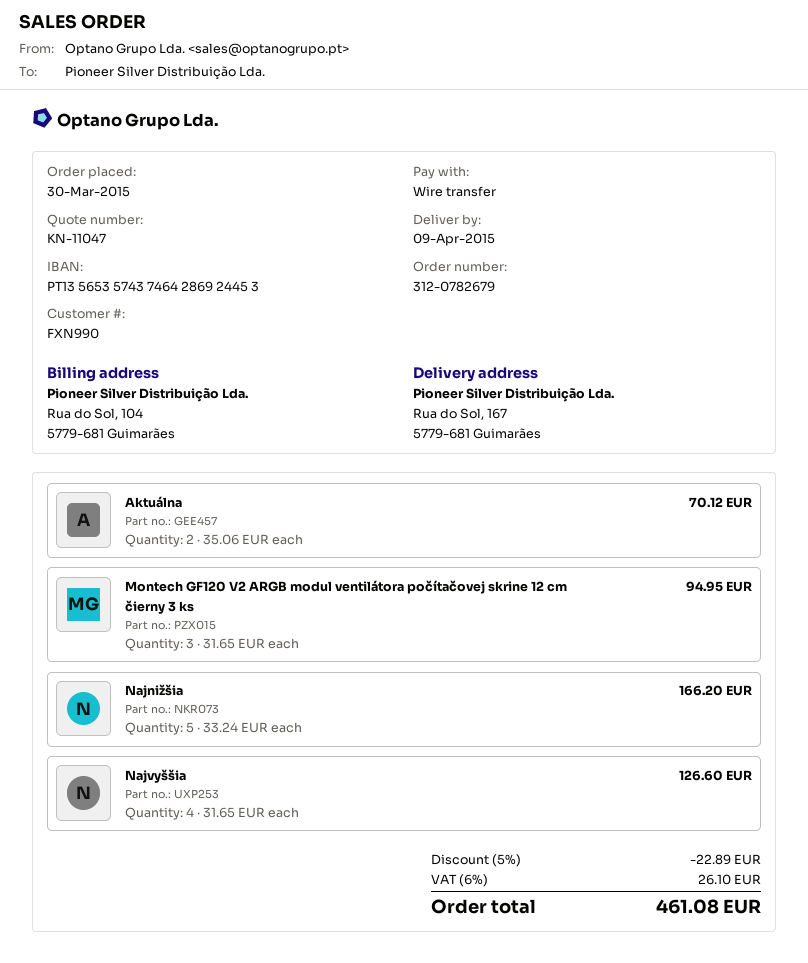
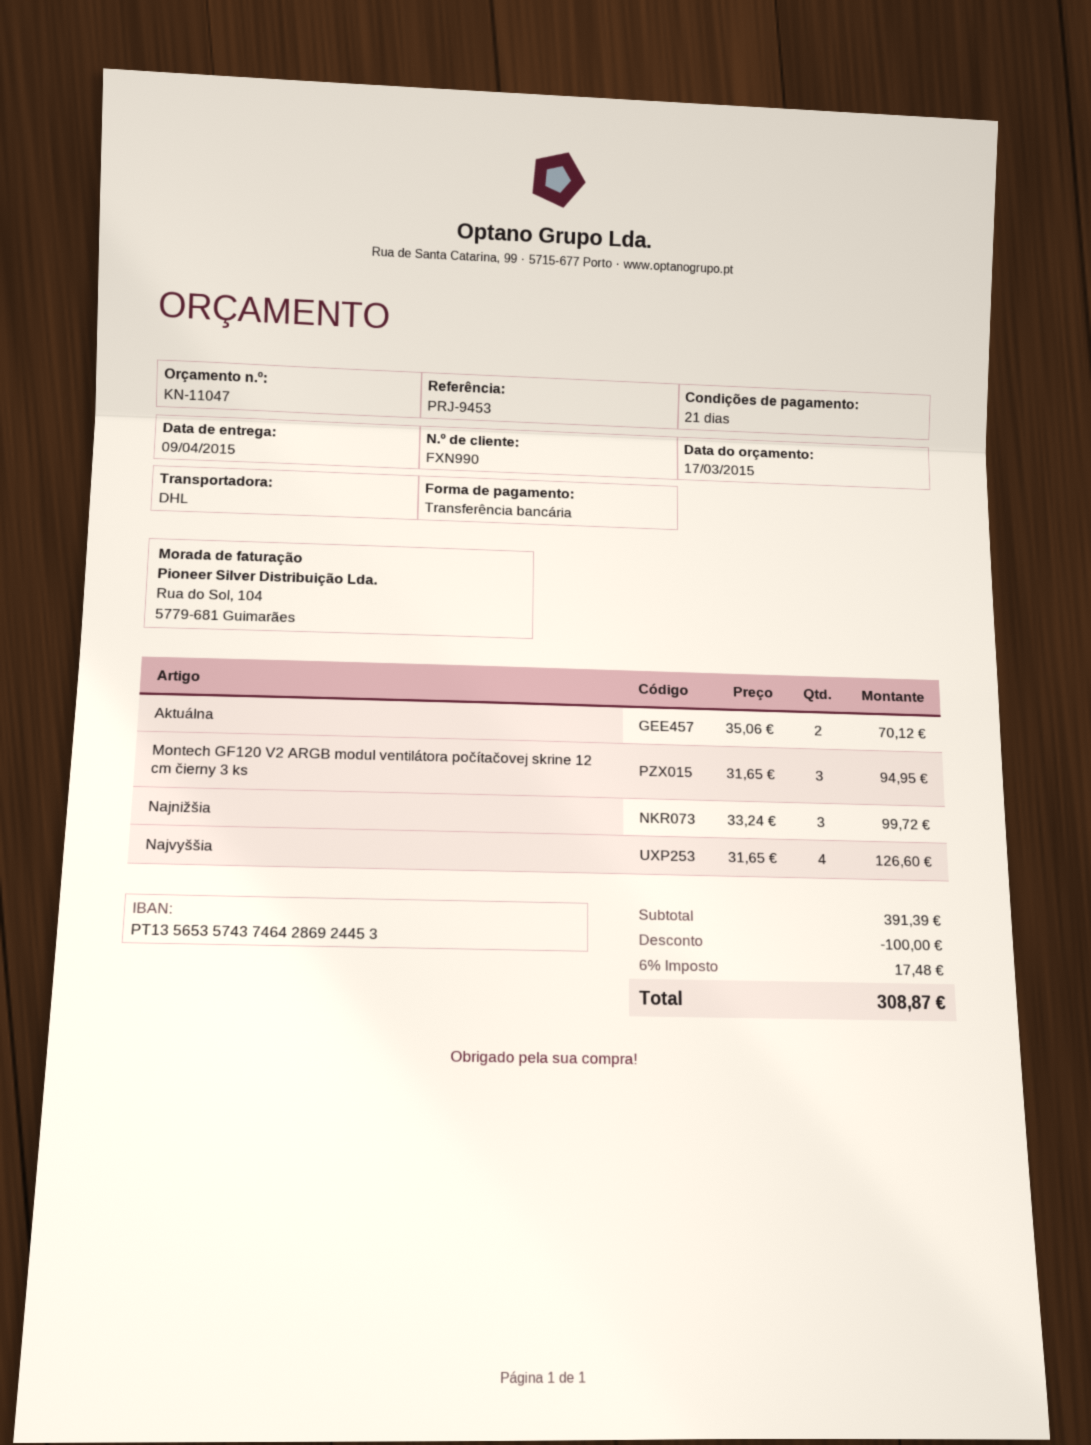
Najnižšia: 5 x 33.24 = 166.20 -> 3 x 33.24 = 99.72
discount: 22.89 -> 100.00
tax: 6% = 26.10 -> 6% = 17.48
total: 461.08 -> 308.87

